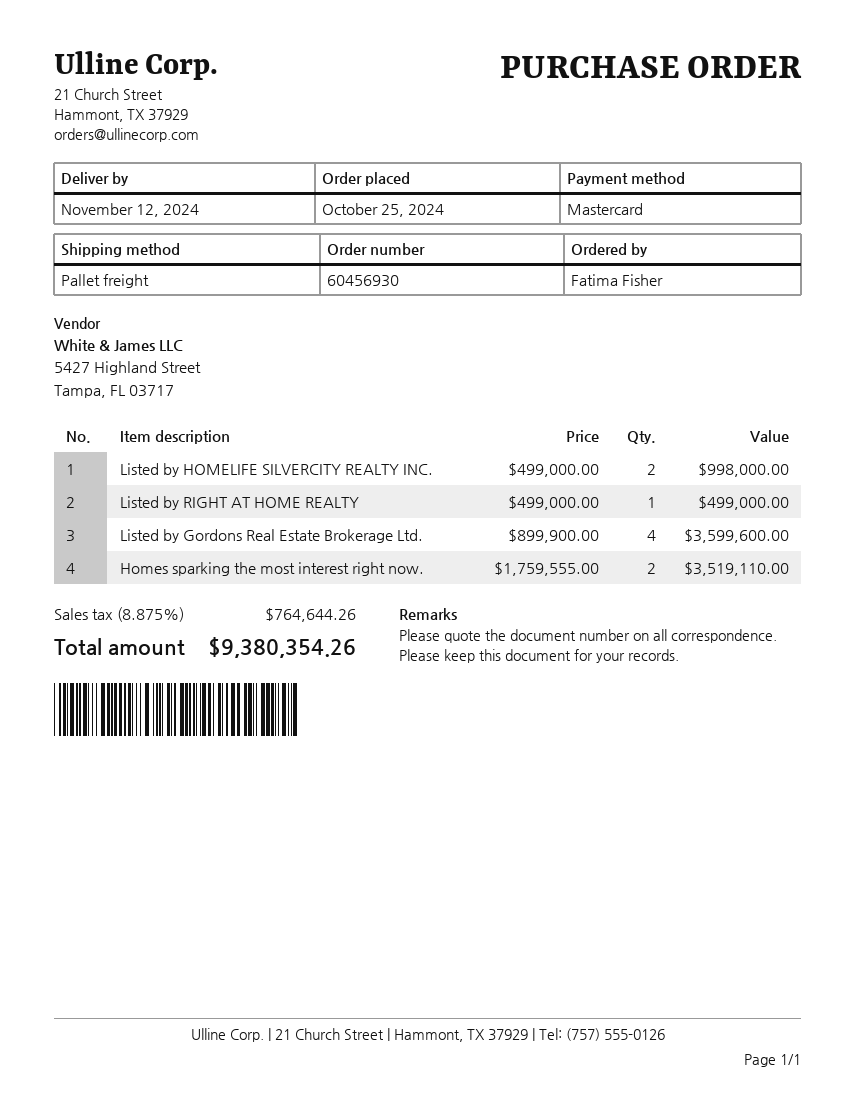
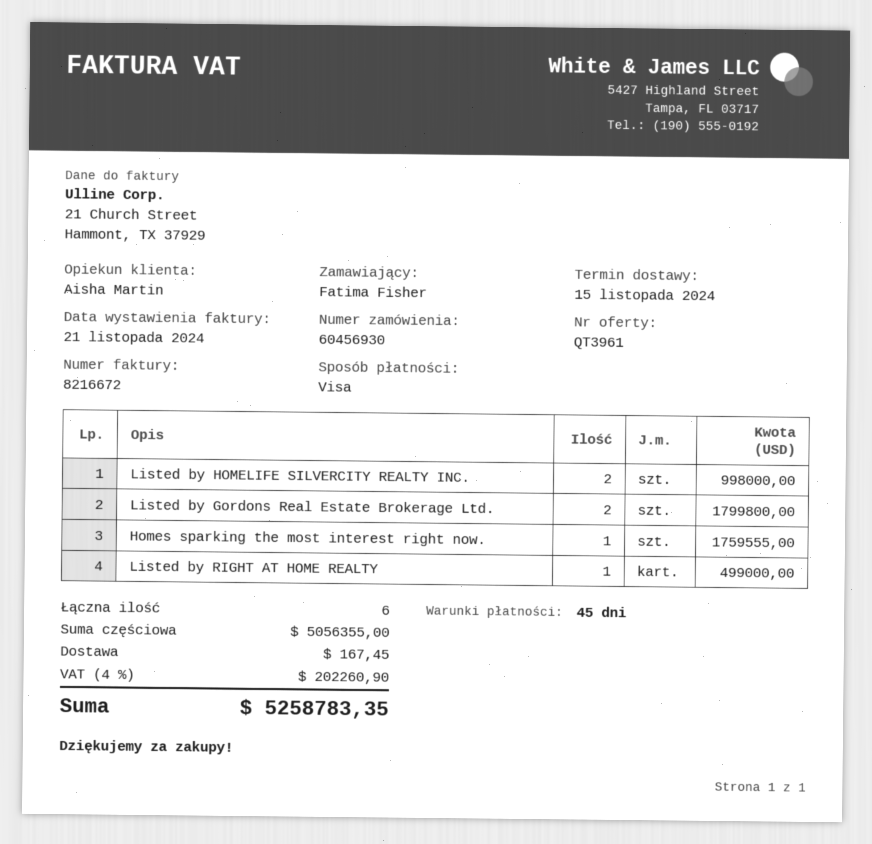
delivery date: 2024-11-12 -> 2024-11-15
payment method: Mastercard -> Visa
Listed by Gordons Real Estate Brokerage Ltd.: 4 for 3599600.00 -> 2 for 1799800.00
Homes sparking the most interest right now.: 2 for 3519110.00 -> 1 for 1759555.00
shipping: none -> 167.45
tax: 8.875% = 764644.26 -> 4% = 202260.90
total: 9380354.26 -> 5258783.35

